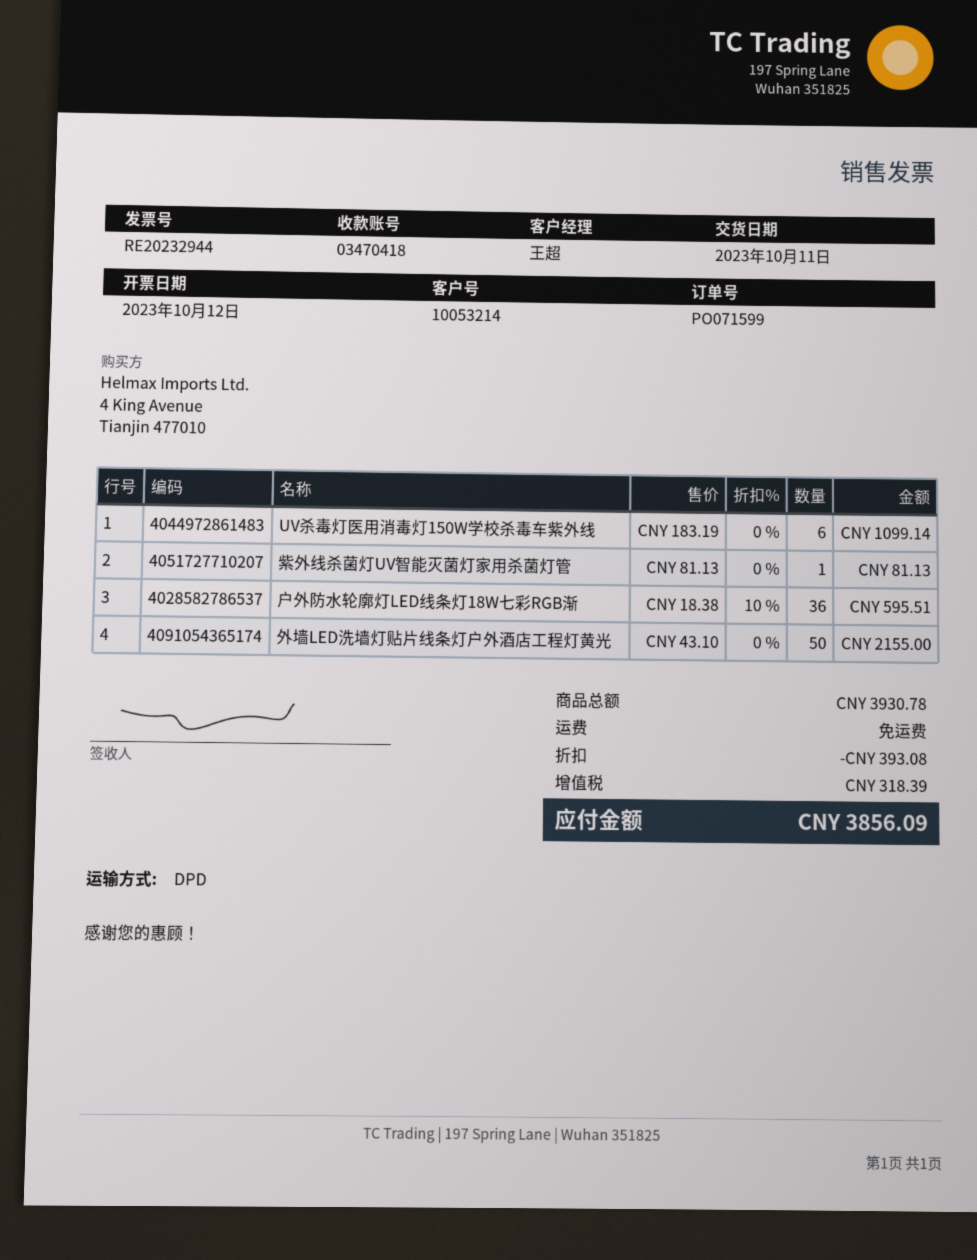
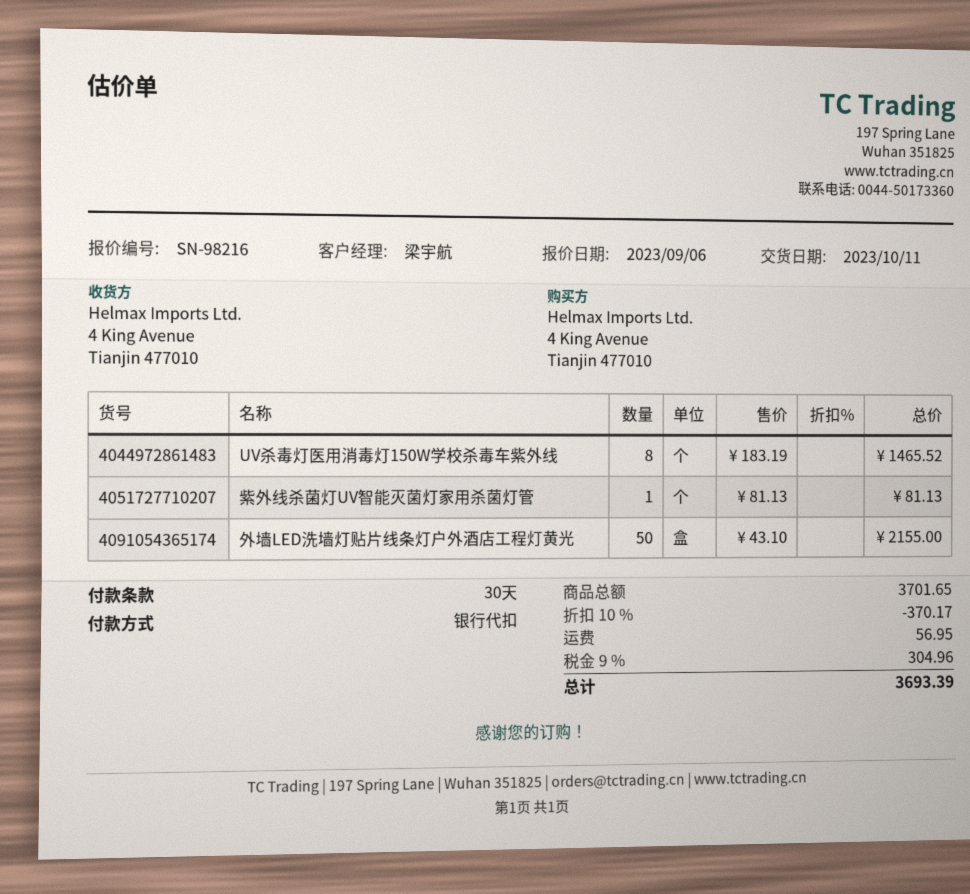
sales rep: 王超 -> 梁宇航
UV杀毒灯医用消毒灯150W学校杀毒车紫外线: 6 x 183.19 = 1099.14 -> 8 x 183.19 = 1465.52
户外防水轮廓灯LED线条灯18W七彩RGB渐: 36 x 18.38 - 10% = 595.51 -> none
subtotal: 3930.78 -> 3701.65
discount: 393.08 -> 370.17
shipping: 0.00 -> 56.95
tax: 318.39 -> 304.96
total: 3856.09 -> 3693.39

